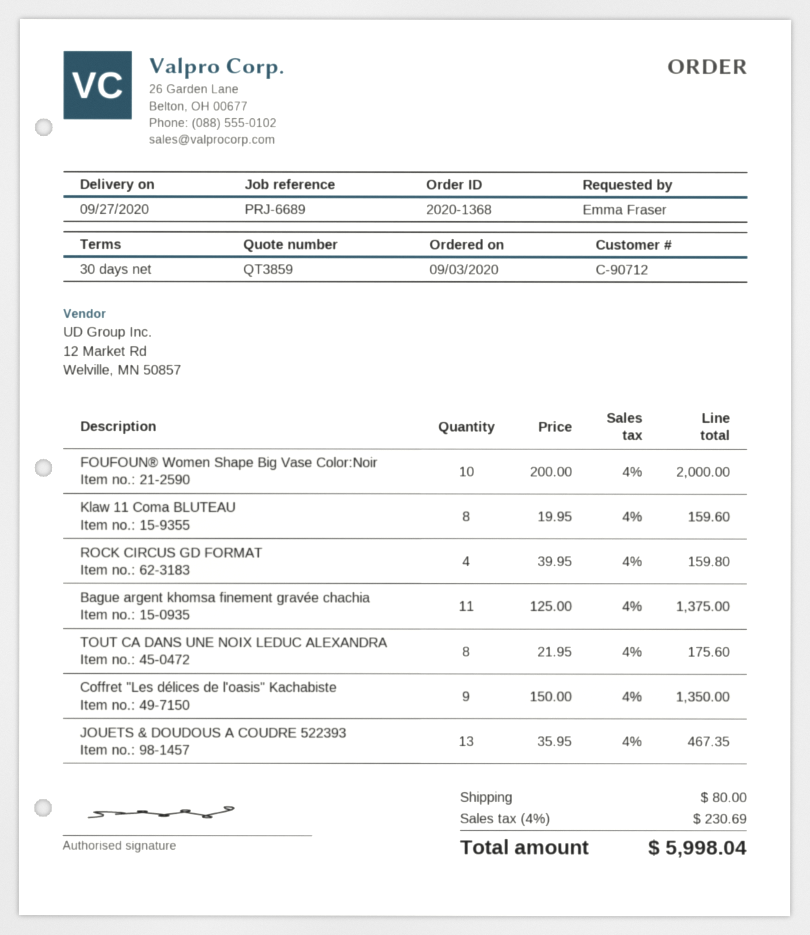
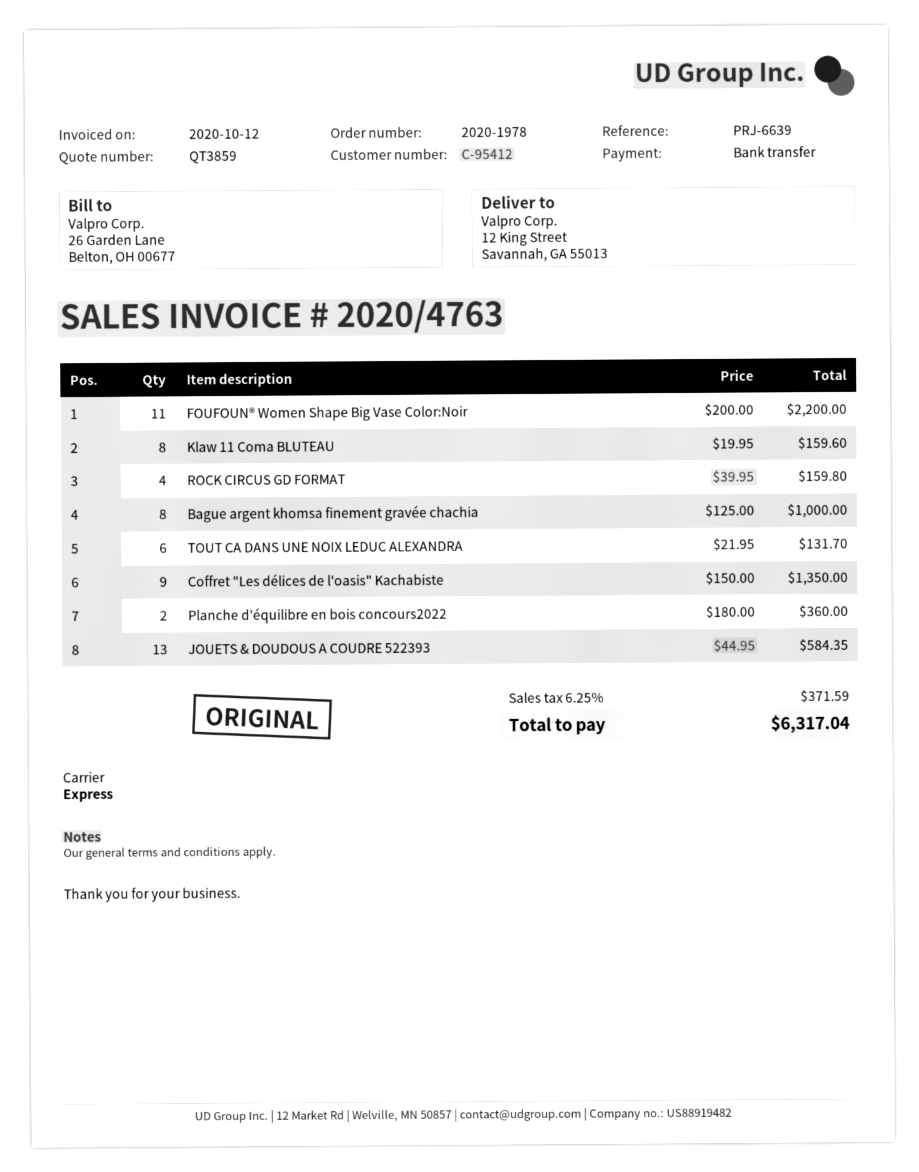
order number: 2020-1368 -> 2020-1978
customer number: C-90712 -> C-95412
reference: PRJ-6689 -> PRJ-6639
FOUFOUN® Women Shape Big Vase Color:Noir: 10 x 200.00 = 2000.00 -> 11 x 200.00 = 2200.00
Bague argent khomsa finement gravée chachia: 11 x 125.00 = 1375.00 -> 8 x 125.00 = 1000.00
TOUT CA DANS UNE NOIX LEDUC ALEXANDRA: 8 x 21.95 = 175.60 -> 6 x 21.95 = 131.70
JOUETS & DOUDOUS A COUDRE 522393: 13 x 35.95 = 467.35 -> 13 x 44.95 = 584.35
Planche d'équilibre en bois concours2022: none -> 2 x 180.00 = 360.00
shipping: 80.00 -> none
tax: 4% = 230.69 -> 6.25% = 371.59
total: 5998.04 -> 6317.04

